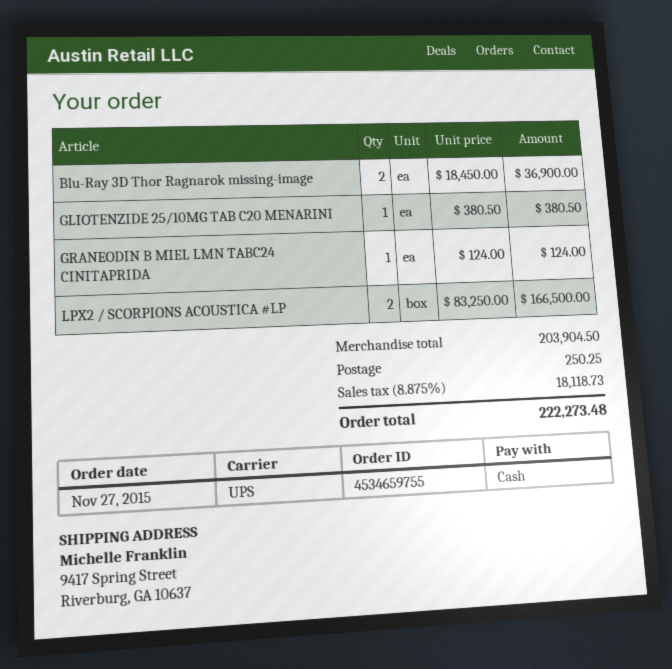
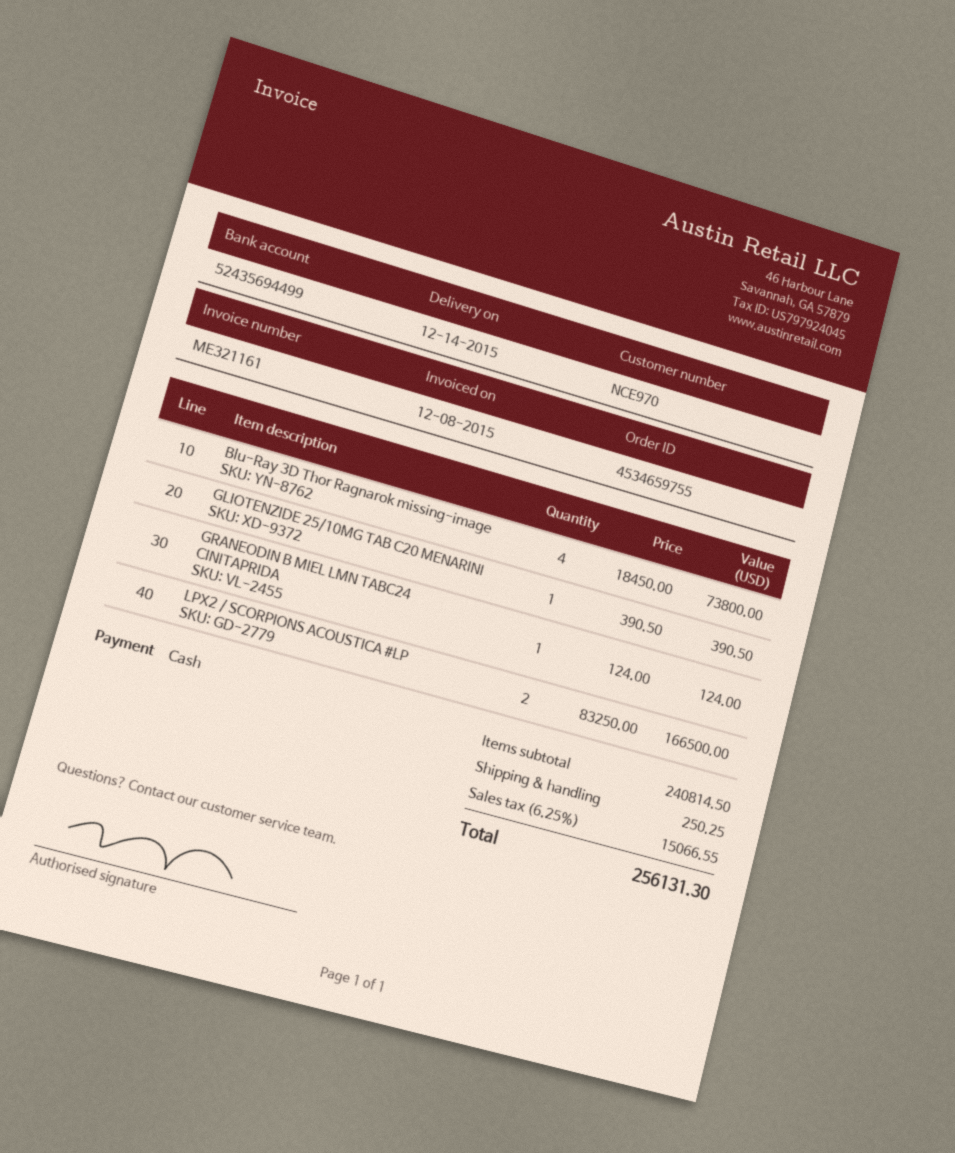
Blu-Ray 3D Thor Ragnarok missing-image: 2 x 18450.00 = 36900.00 -> 4 x 18450.00 = 73800.00
GLIOTENZIDE 25/10MG TAB C20 MENARINI: 1 x 380.50 = 380.50 -> 1 x 390.50 = 390.50
subtotal: 203904.50 -> 240814.50
tax: 8.875% = 18118.73 -> 6.25% = 15066.55
total: 222273.48 -> 256131.30

